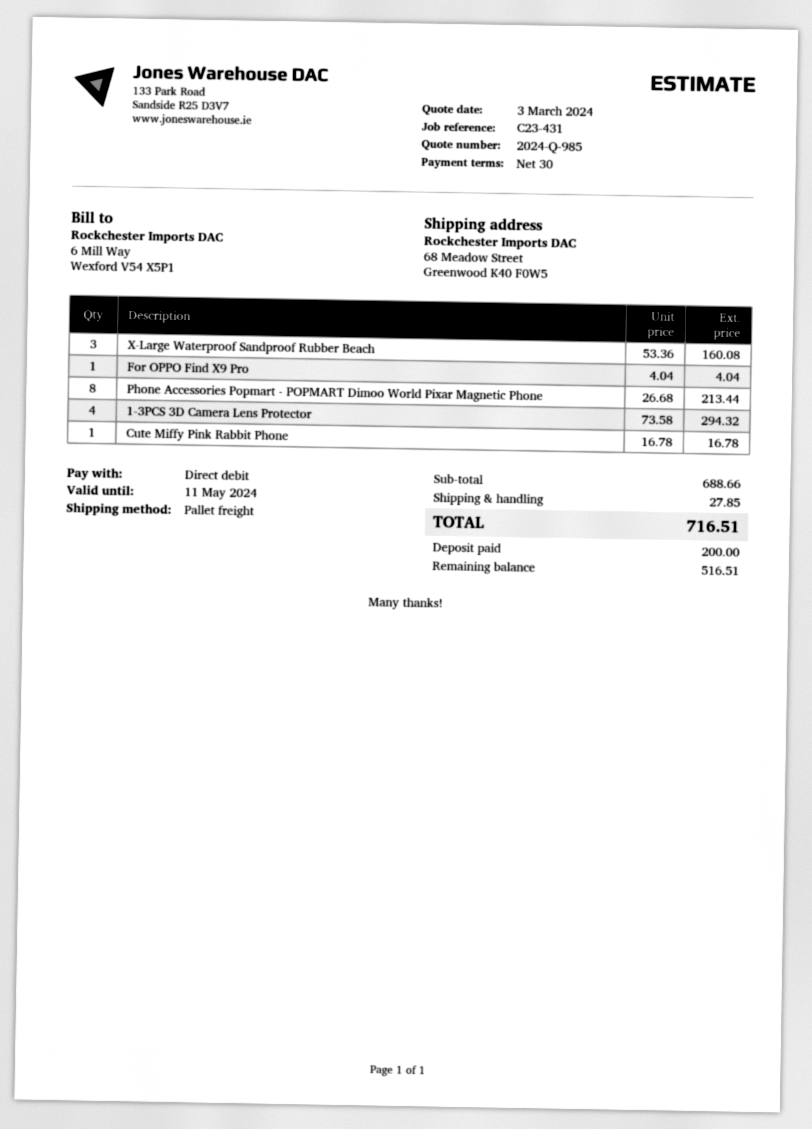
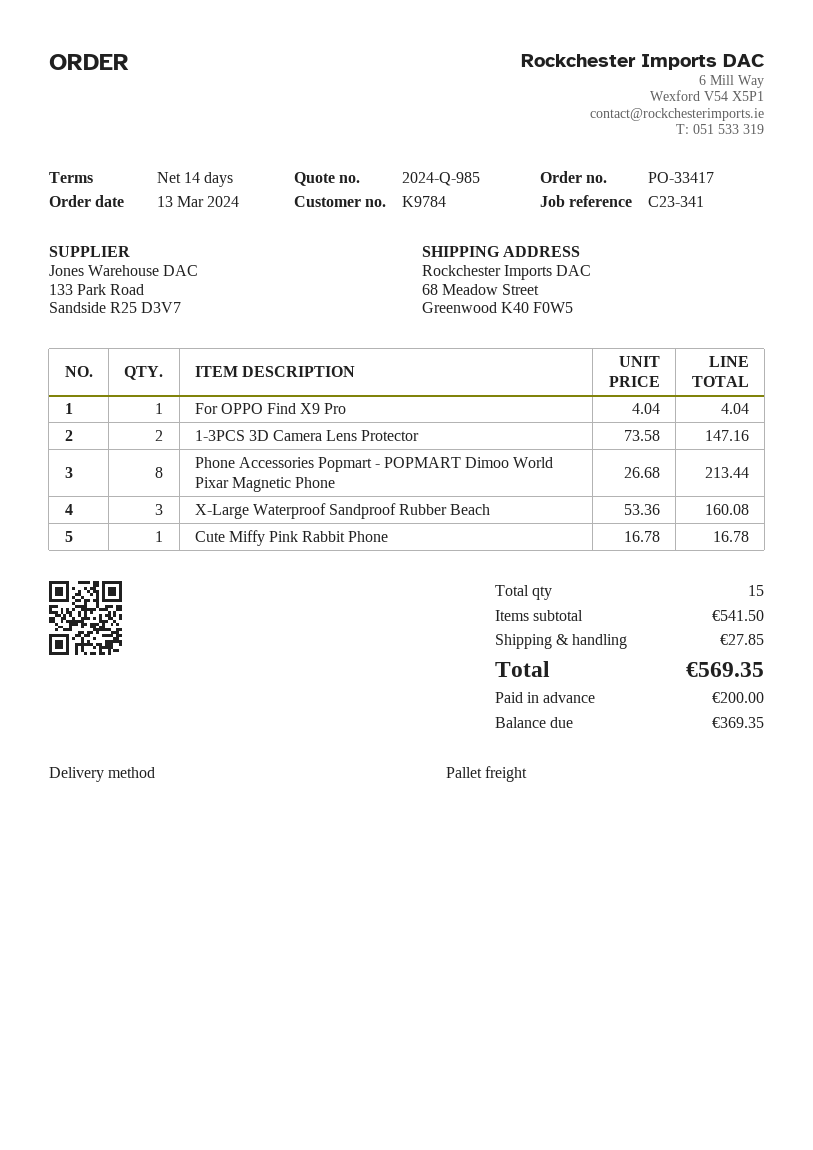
payment terms: 30 days -> 14 days
reference: C23-431 -> C23-341
1-3PCS 3D Camera Lens Protector: 4 x 73.58 = 294.32 -> 2 x 73.58 = 147.16
subtotal: 688.66 -> 541.50
total: 716.51 -> 569.35
balance: 516.51 -> 369.35

